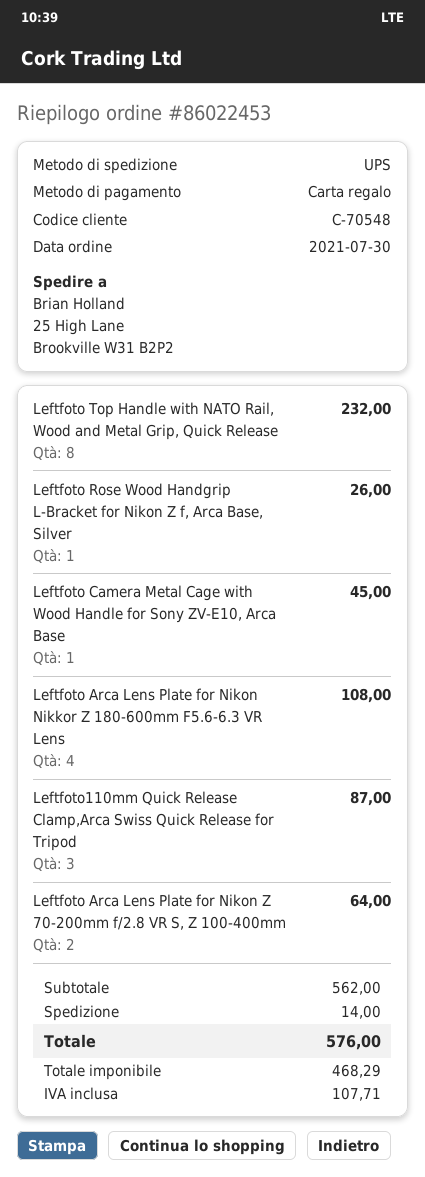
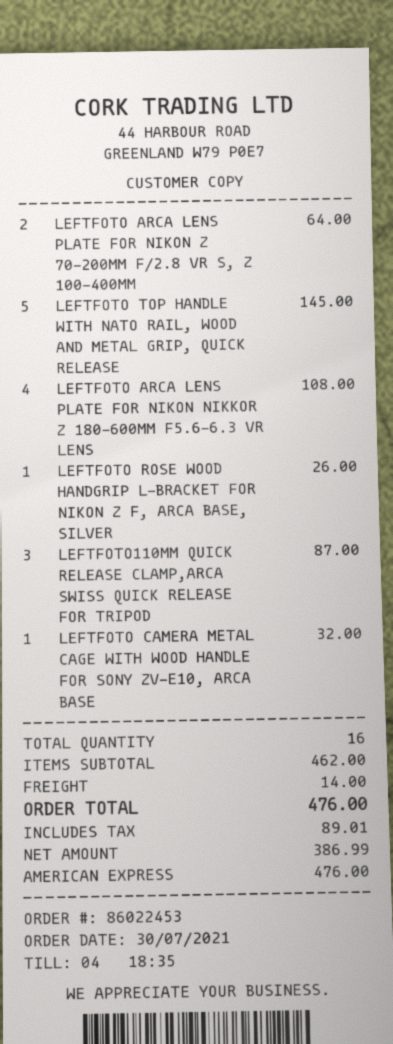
payment method: gift card -> American Express
Leftfoto Top Handle with NATO Rail, Wood and Metal Grip, Quick Release: 8 for 232.00 -> 5 for 145.00
Leftfoto Camera Metal Cage with Wood Handle for Sony ZV-E10, Arca Base: 1 for 45.00 -> 1 for 32.00
subtotal: 562.00 -> 462.00
net: 468.29 -> 386.99
tax: 107.71 -> 89.01
total: 576.00 -> 476.00

